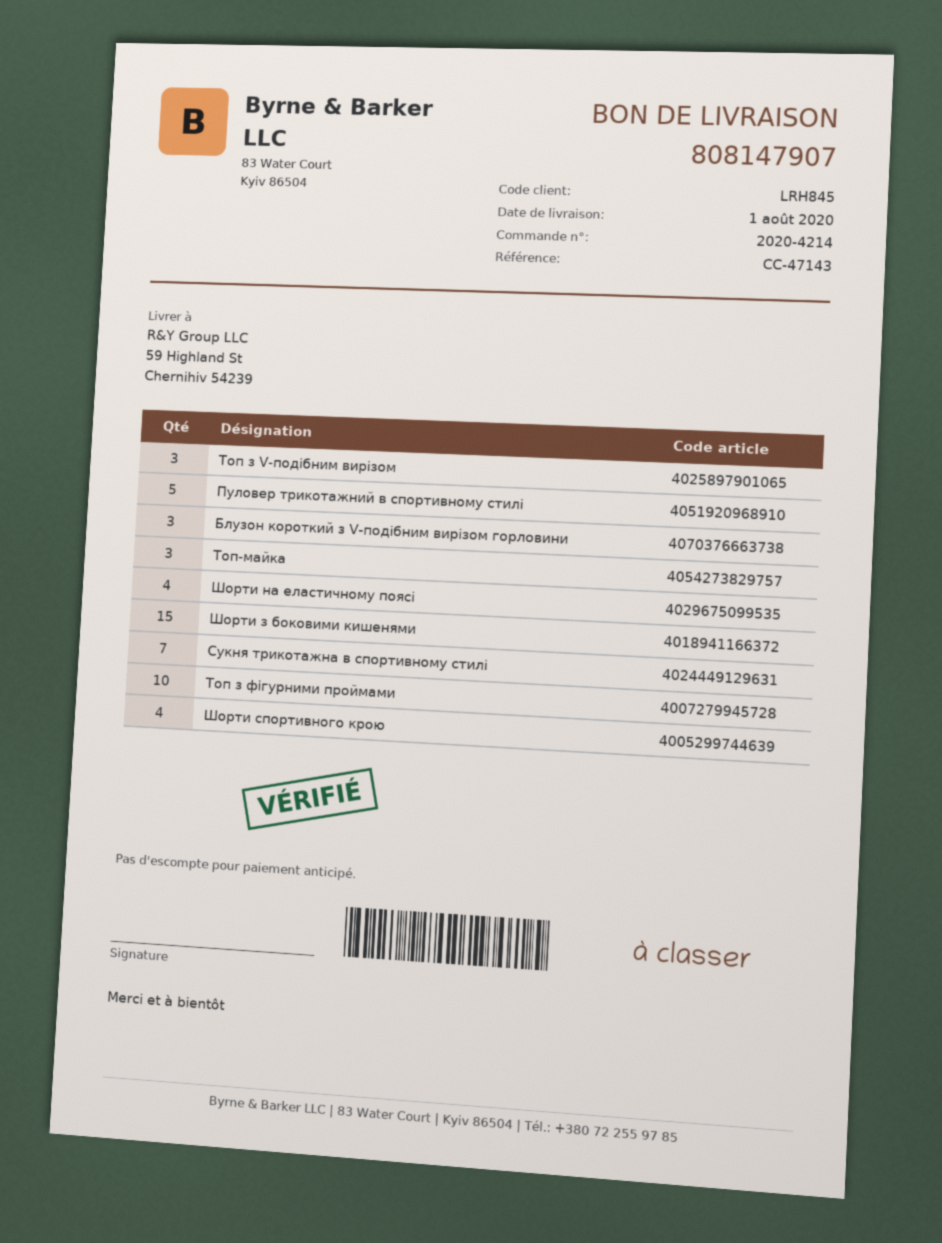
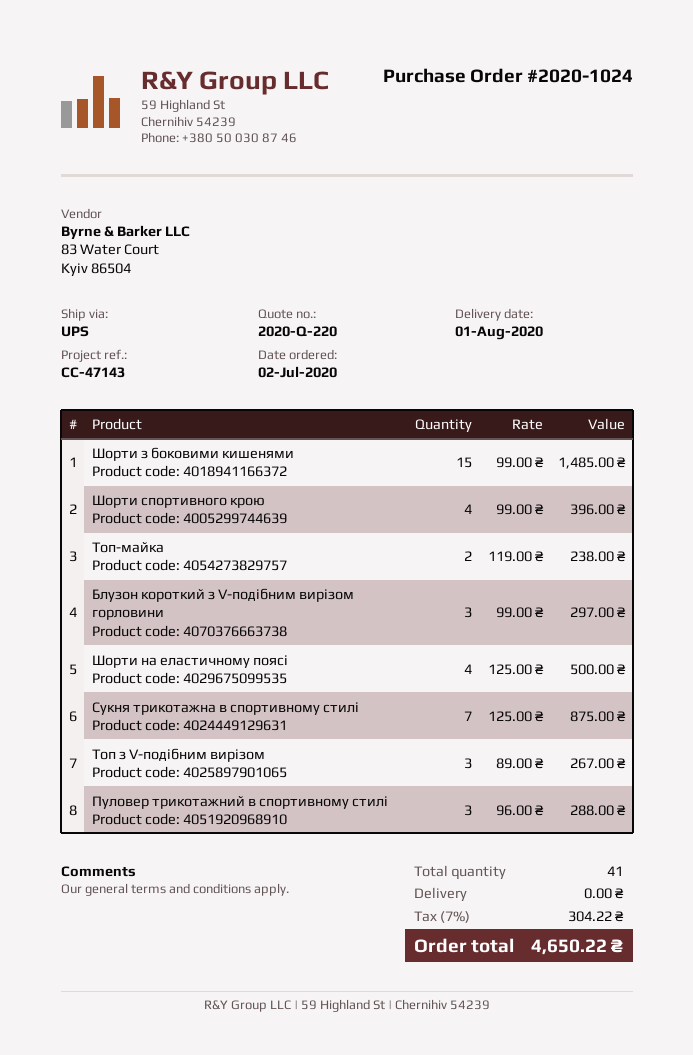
order number: 2020-4214 -> 2020-1024
Пуловер трикотажний в спортивному стилі: 5 -> 3
Топ-майка: 3 -> 2
Топ з фігурними проймами: 10 -> none

